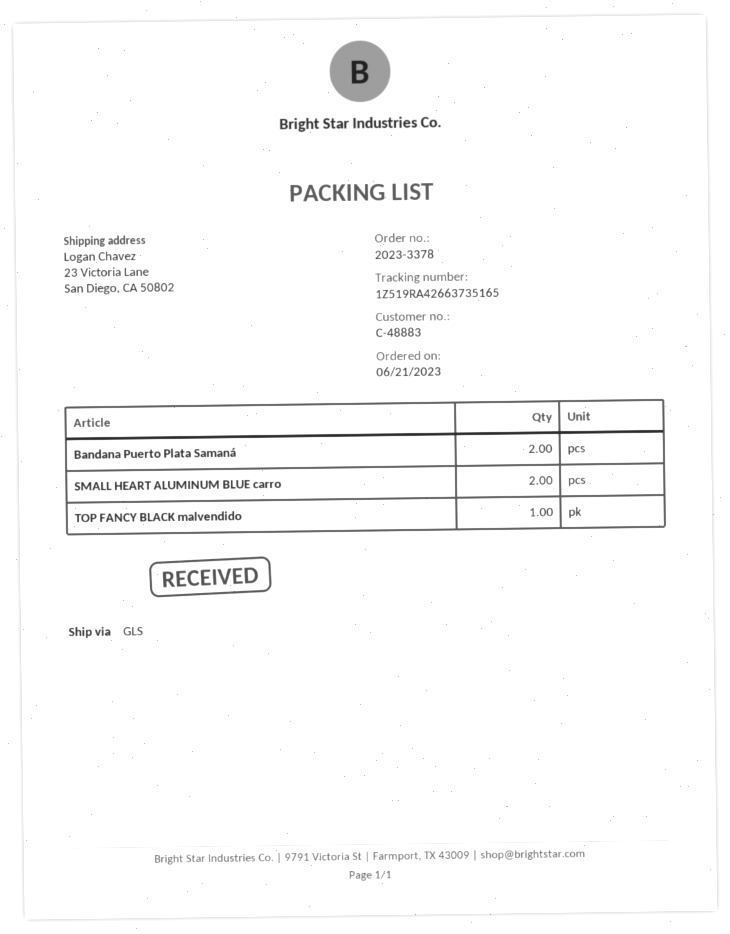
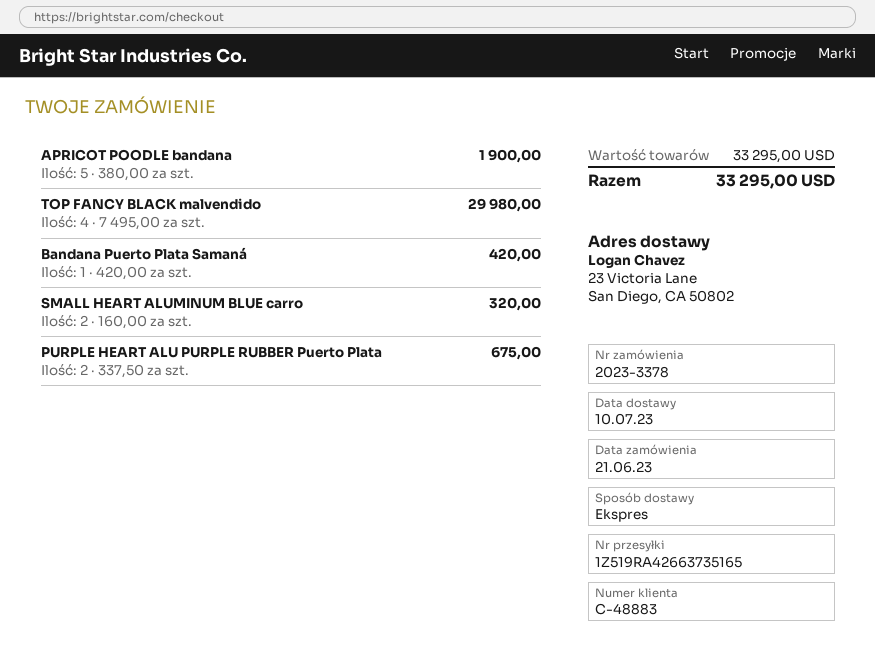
shipping method: GLS -> express
Bandana Puerto Plata Samaná: 2 -> 1
TOP FANCY BLACK malvendido: 1 -> 4
APRICOT POODLE bandana: none -> 5
PURPLE HEART ALU PURPLE RUBBER Puerto Plata: none -> 2

